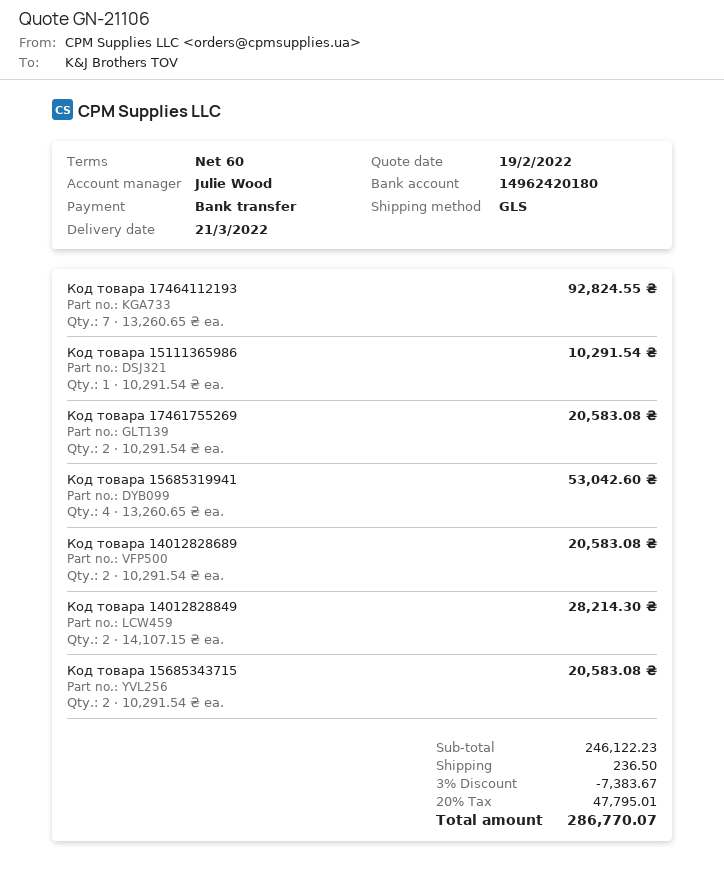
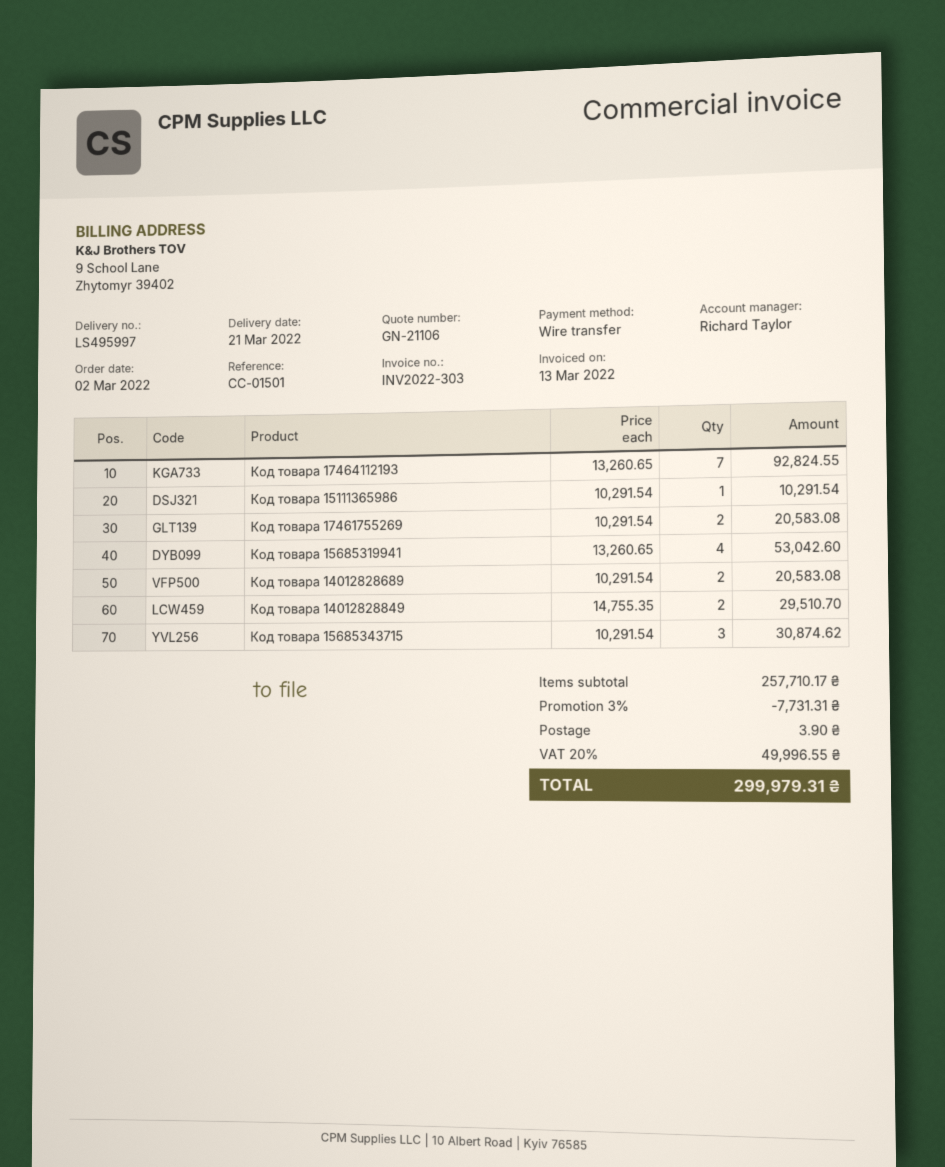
sales rep: Julie Wood -> Richard Taylor
Код товара 14012828849: 2 x 14107.15 = 28214.30 -> 2 x 14755.35 = 29510.70
Код товара 15685343715: 2 x 10291.54 = 20583.08 -> 3 x 10291.54 = 30874.62
subtotal: 246122.23 -> 257710.17
discount: 3% = 7383.67 -> 3% = 7731.31
shipping: 236.50 -> 3.90
tax: 20% = 47795.01 -> 20% = 49996.55
total: 286770.07 -> 299979.31

